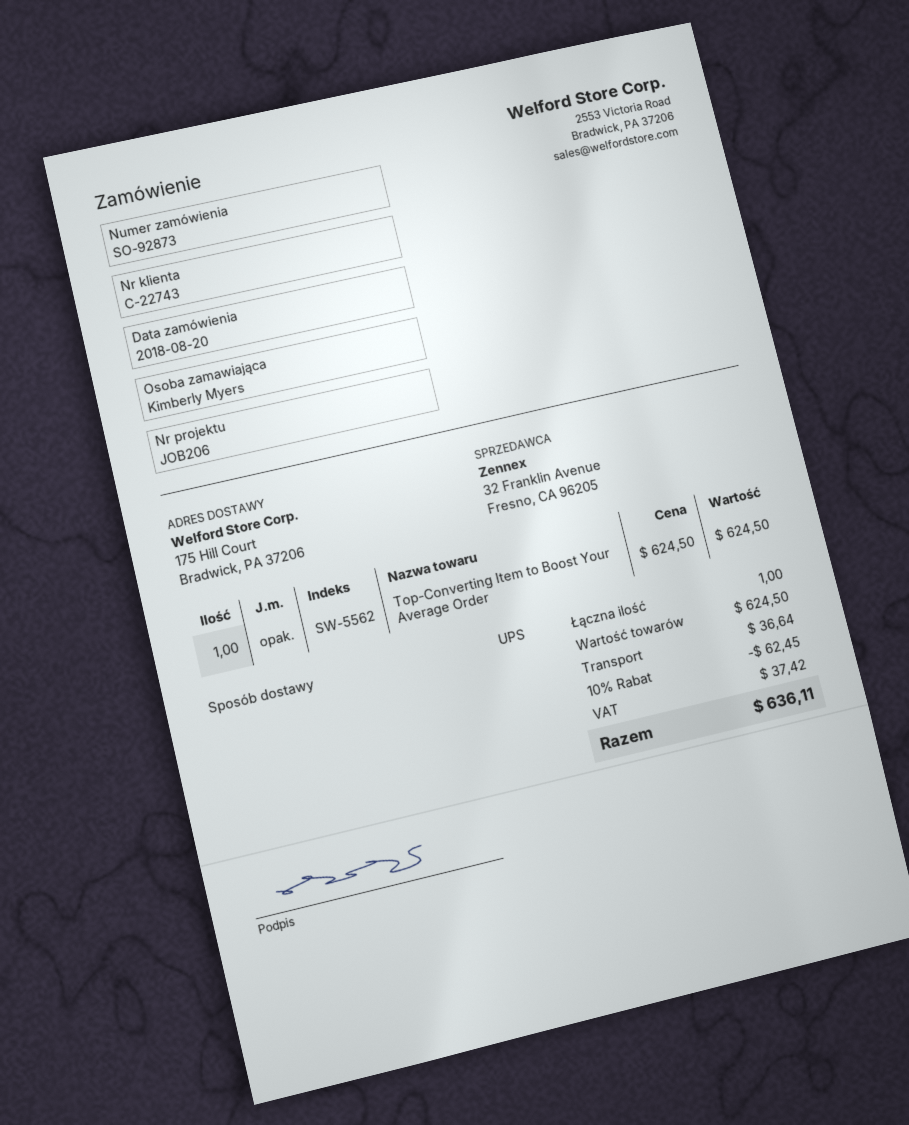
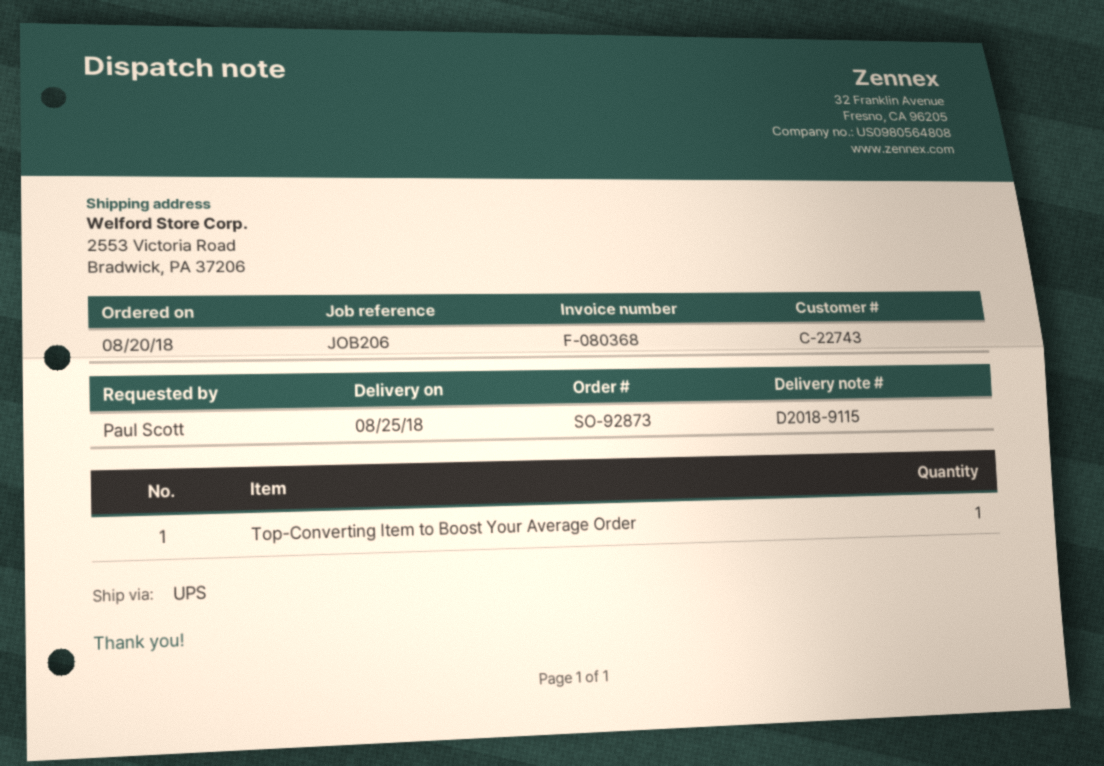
ordered by: Kimberly Myers -> Paul Scott
ship to: 175 Hill Court, Bradwick, PA 37206 -> 2553 Victoria Road, Bradwick, PA 37206

